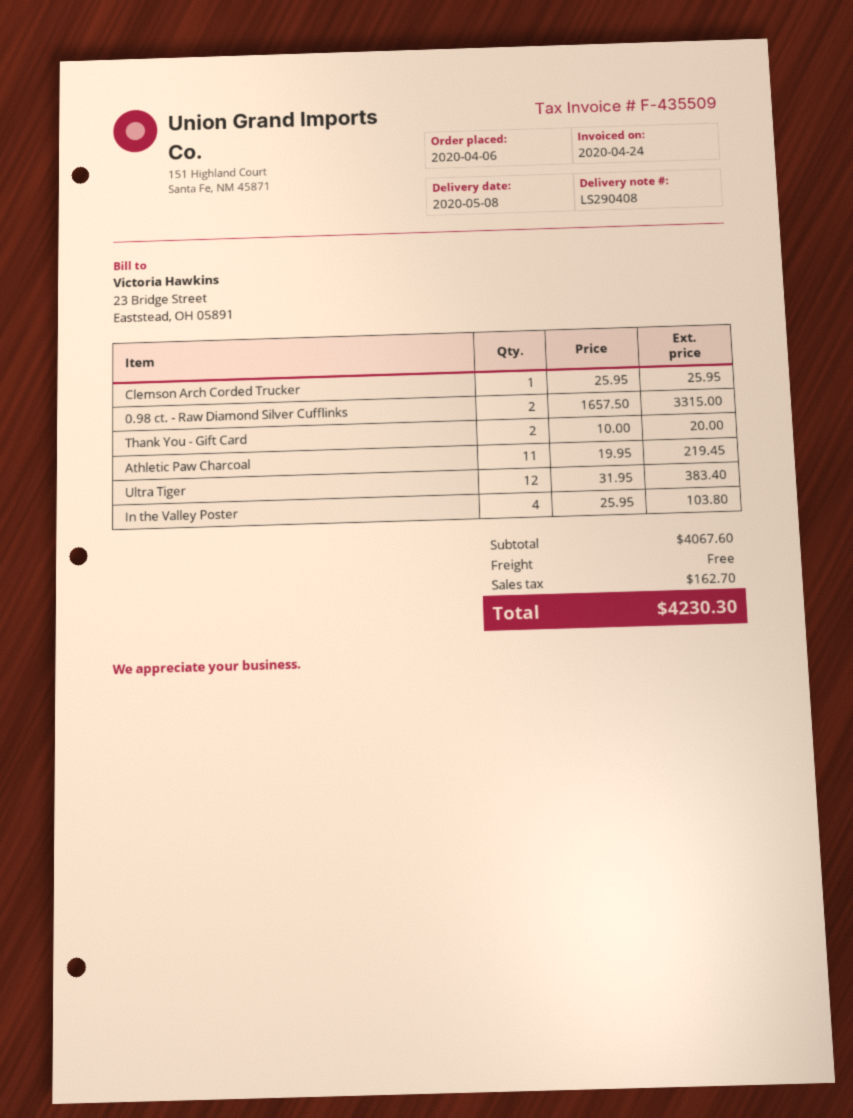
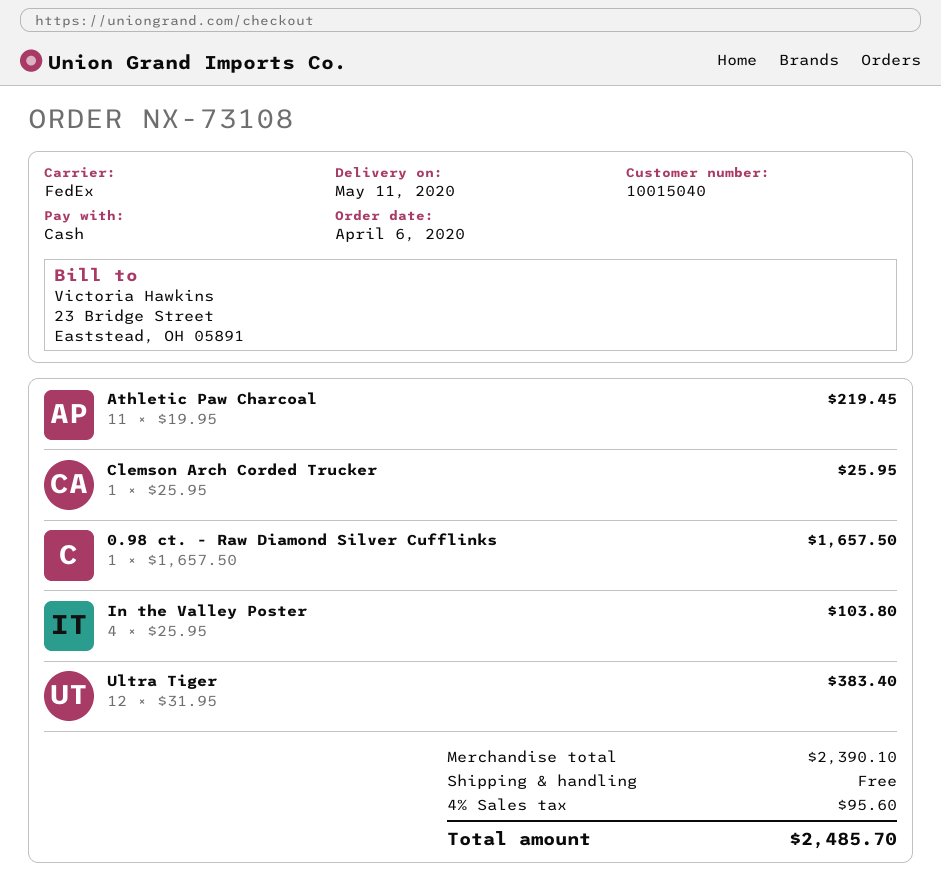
delivery date: 2020-05-08 -> 2020-05-11
0.98 ct. - Raw Diamond Silver Cufflinks: 2 x 1657.50 = 3315.00 -> 1 x 1657.50 = 1657.50
Thank You - Gift Card: 2 x 10.00 = 20.00 -> none
subtotal: 4067.60 -> 2390.10
tax: 162.70 -> 95.60
total: 4230.30 -> 2485.70

